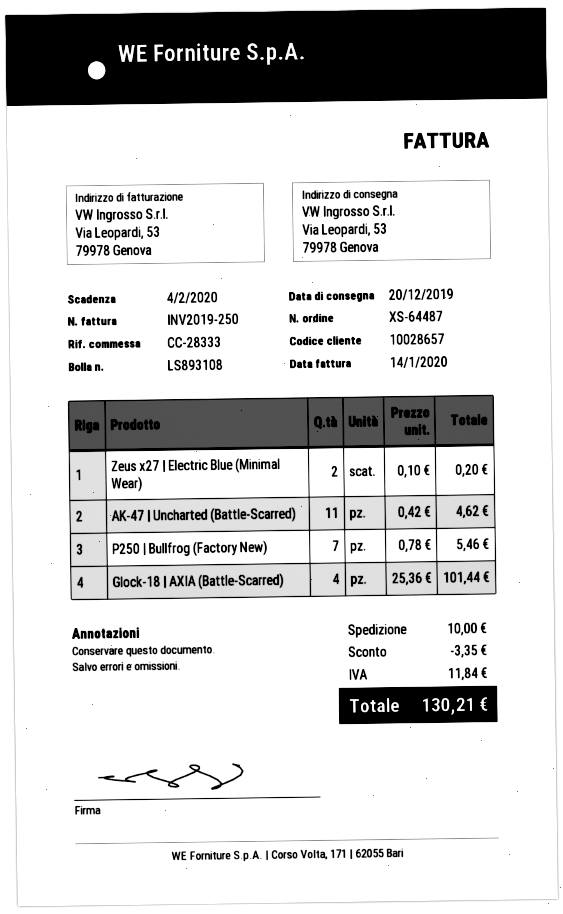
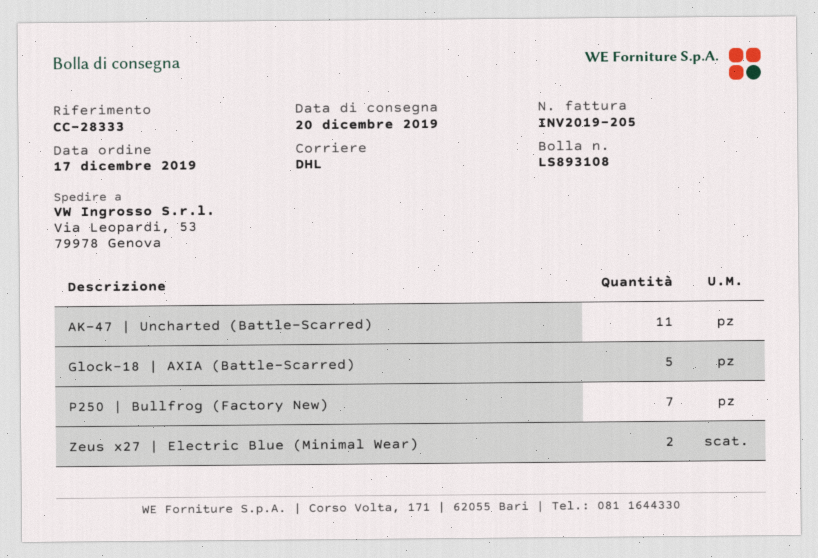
invoice number: INV2019-250 -> INV2019-205
Glock-18 | AXIA (Battle-Scarred): 4 -> 5

